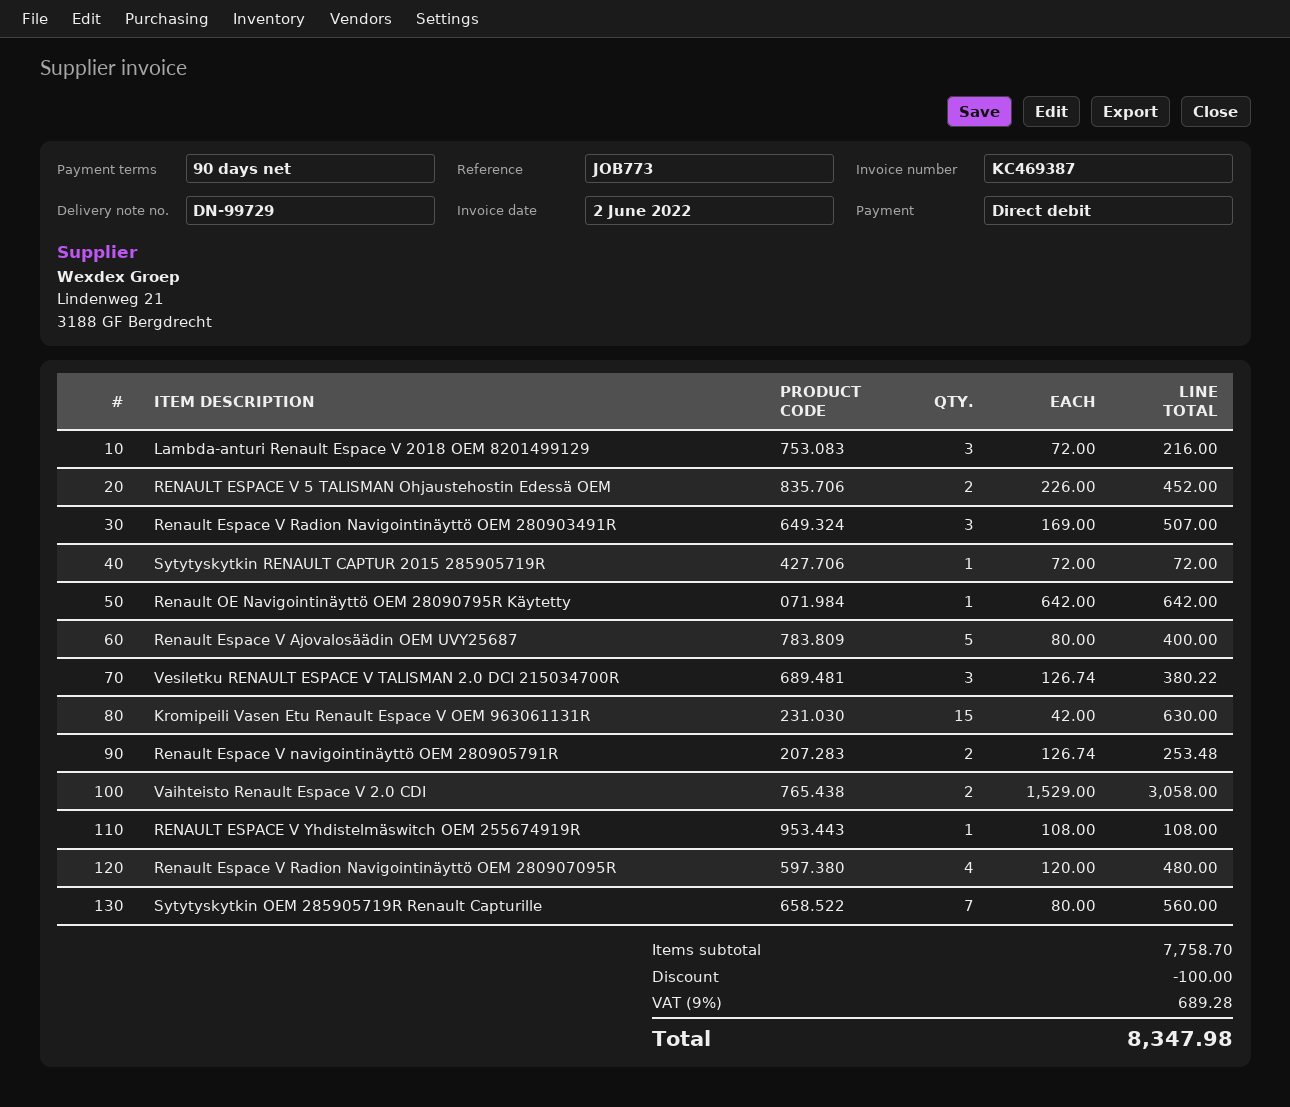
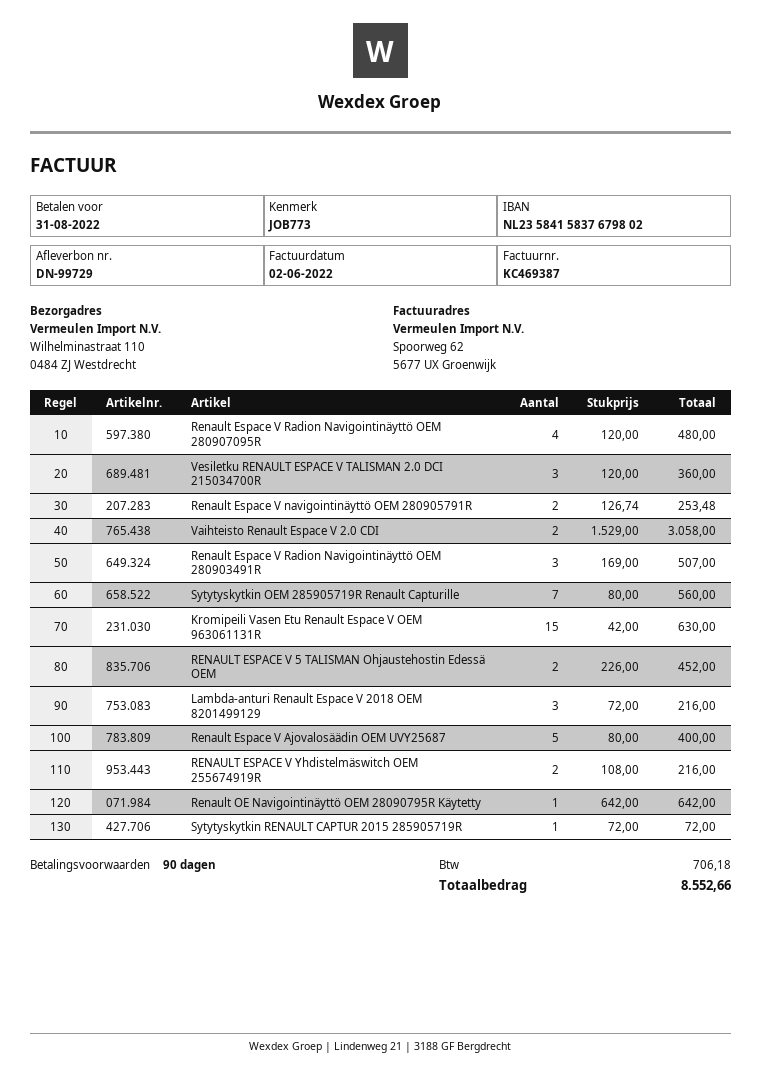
Vesiletku RENAULT ESPACE V TALISMAN 2.0 DCI 215034700R: 3 x 126.74 = 380.22 -> 3 x 120.00 = 360.00
RENAULT ESPACE V Yhdistelmäswitch OEM 255674919R: 1 x 108.00 = 108.00 -> 2 x 108.00 = 216.00
discount: 100.00 -> none
tax: 689.28 -> 706.18
total: 8347.98 -> 8552.66

